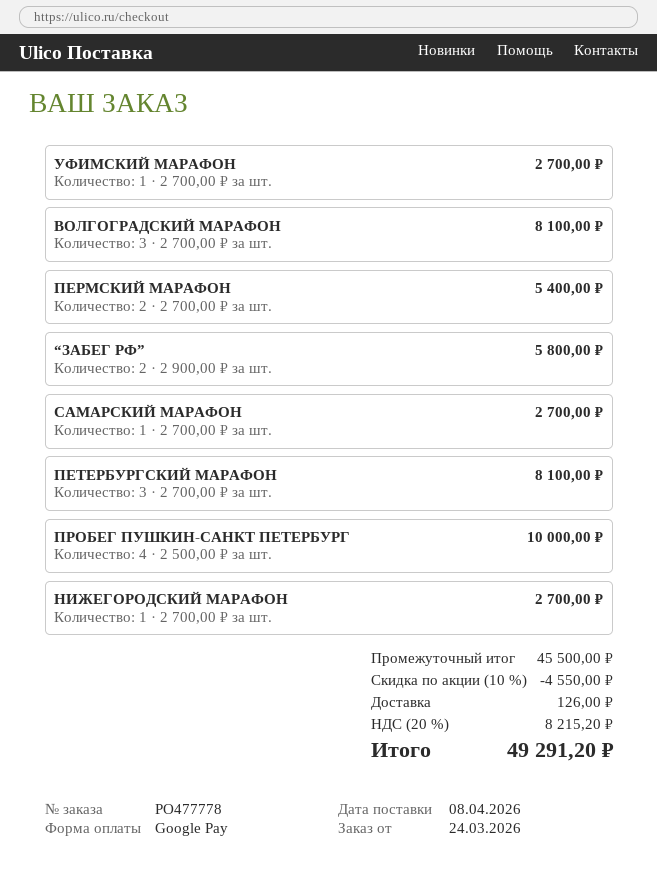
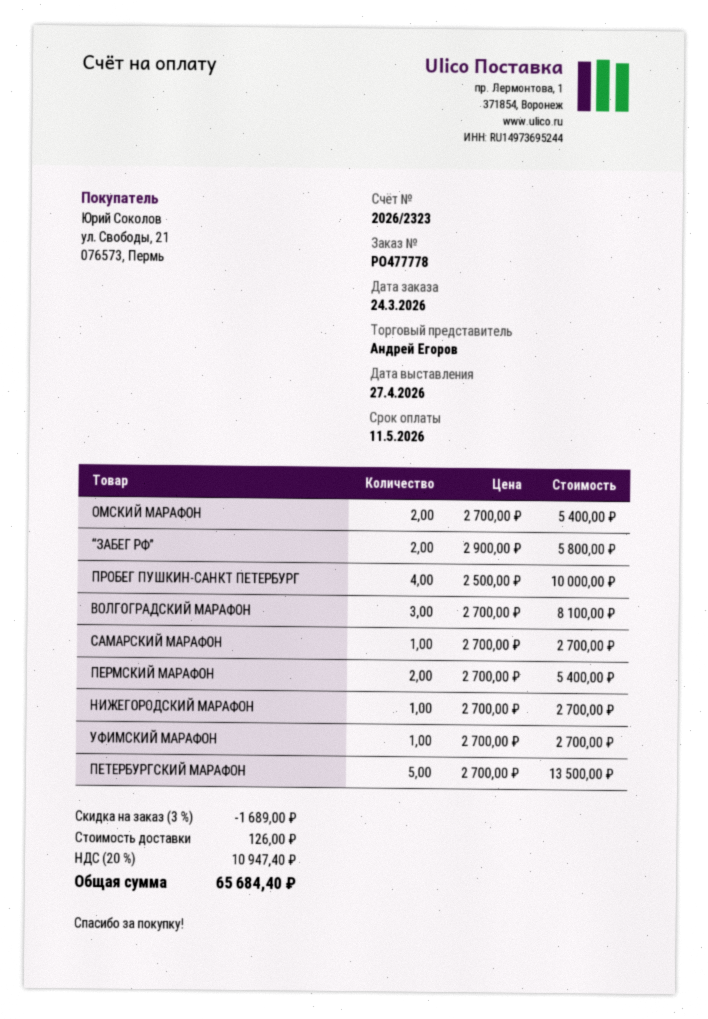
ПЕТЕРБУРГСКИЙ МАРАФОН: 3 x 2700.00 = 8100.00 -> 5 x 2700.00 = 13500.00
ОМСКИЙ МАРАФОН: none -> 2 x 2700.00 = 5400.00
discount: 10% = 4550.00 -> 3% = 1689.00
tax: 20% = 8215.20 -> 20% = 10947.40
total: 49291.20 -> 65684.40

